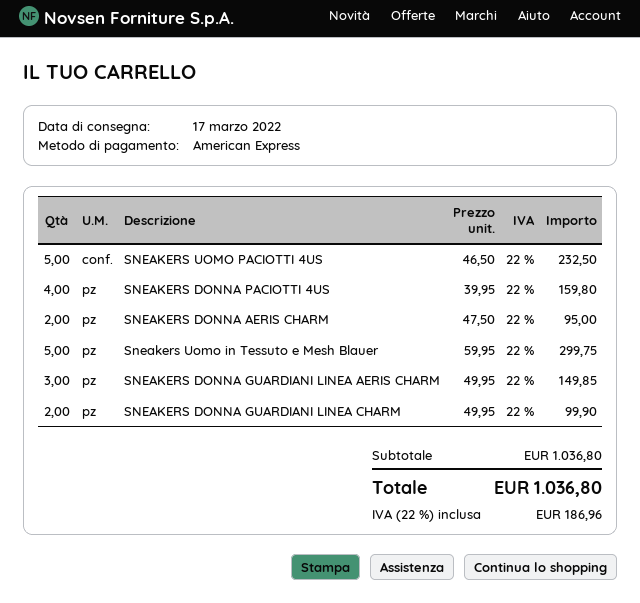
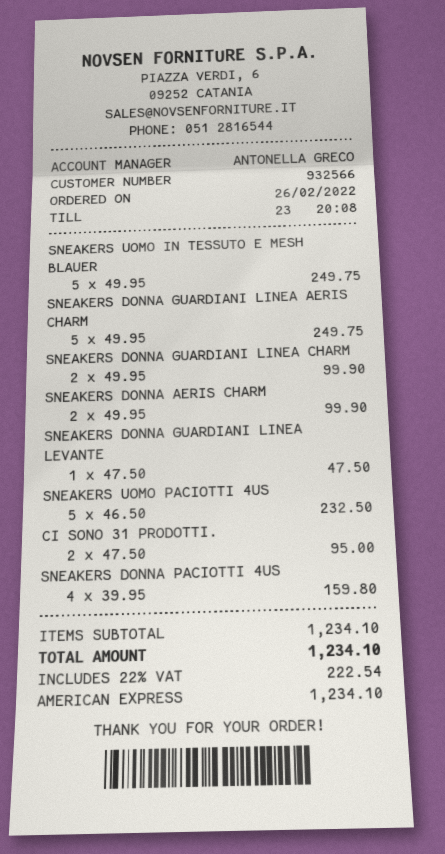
SNEAKERS DONNA AERIS CHARM: 2 x 47.50 = 95.00 -> 2 x 49.95 = 99.90
Sneakers Uomo in Tessuto e Mesh Blauer: 5 x 59.95 = 299.75 -> 5 x 49.95 = 249.75
SNEAKERS DONNA GUARDIANI LINEA AERIS CHARM: 3 x 49.95 = 149.85 -> 5 x 49.95 = 249.75
SNEAKERS DONNA GUARDIANI LINEA LEVANTE: none -> 1 x 47.50 = 47.50
CI SONO 31 PRODOTTI.: none -> 2 x 47.50 = 95.00
subtotal: 1036.80 -> 1234.10
tax: 22% = 186.96 -> 22% = 222.54
total: 1036.80 -> 1234.10

